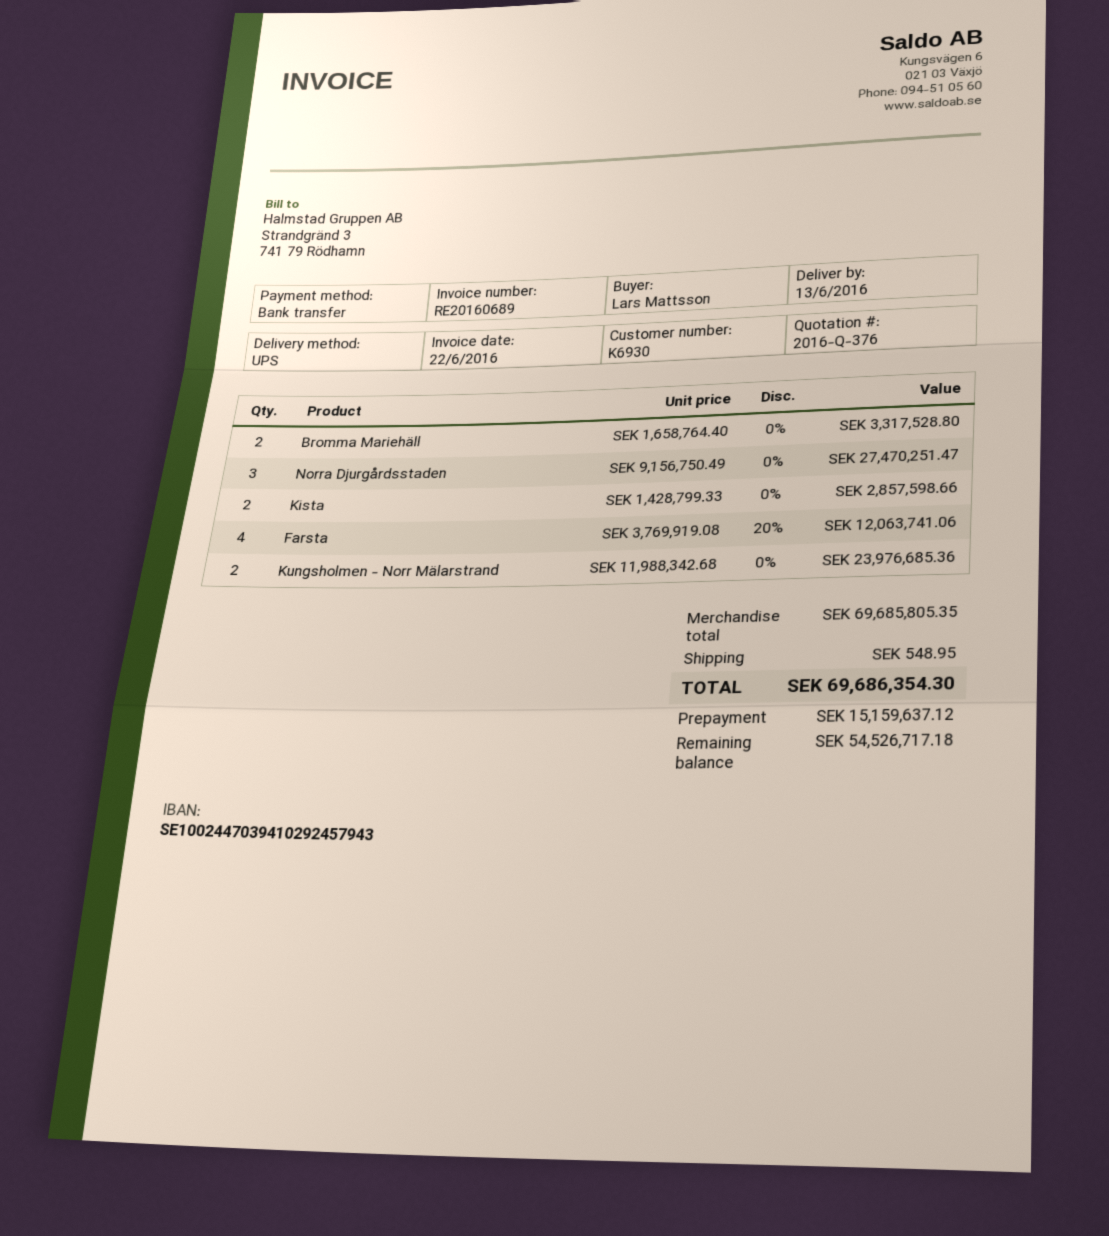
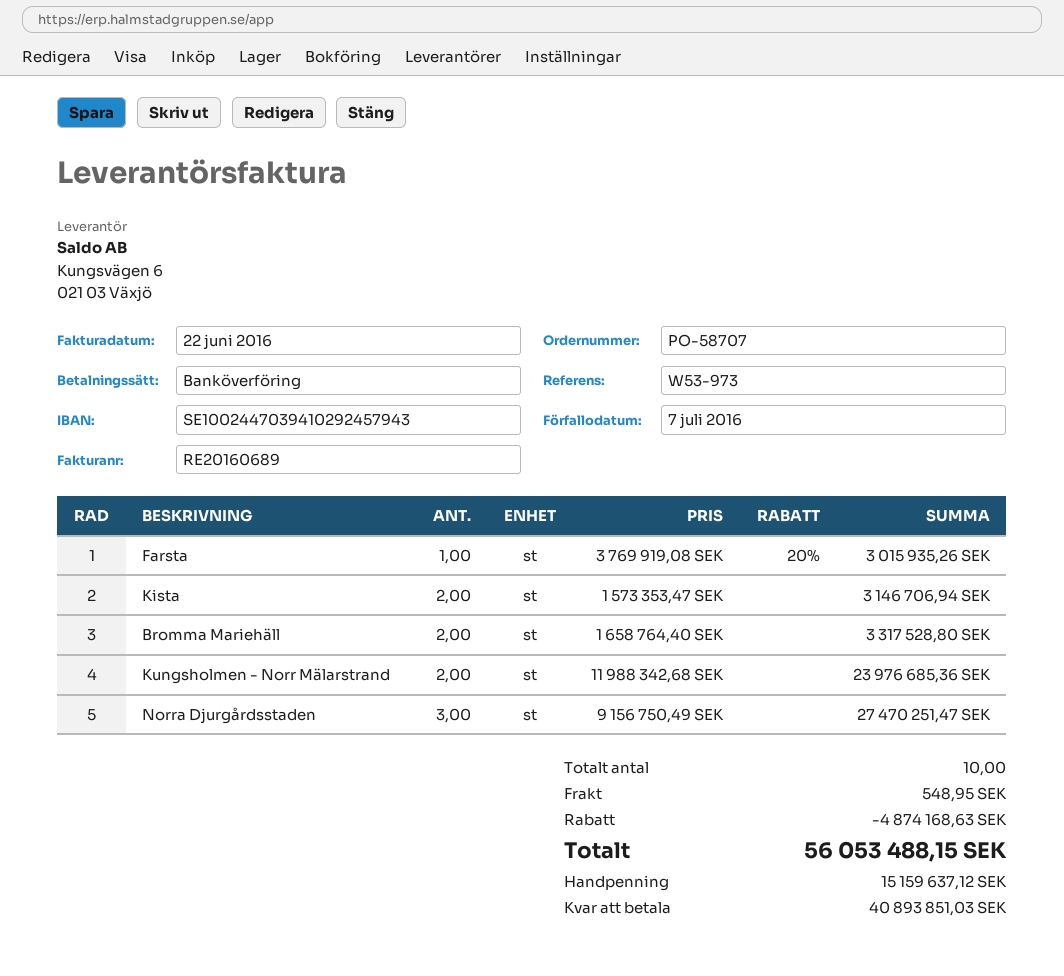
Kista: 2 x 1428799.33 = 2857598.66 -> 2 x 1573353.47 = 3146706.94
Farsta: 4 x 3769919.08 - 20% = 12063741.06 -> 1 x 3769919.08 - 20% = 3015935.26
discount: none -> 4874168.63
total: 69686354.30 -> 56053488.15
balance: 54526717.18 -> 40893851.03

